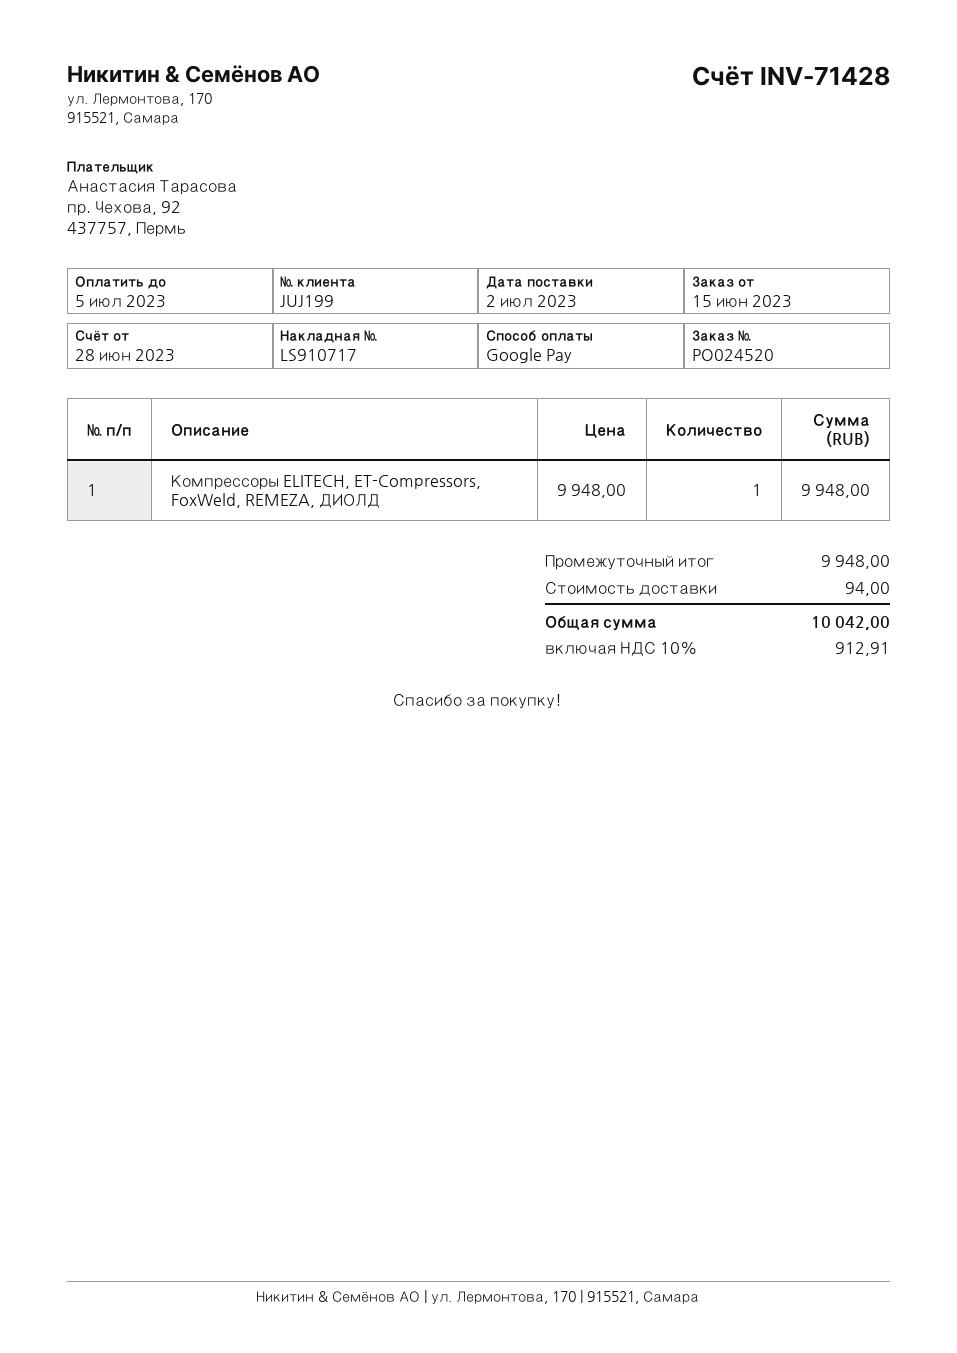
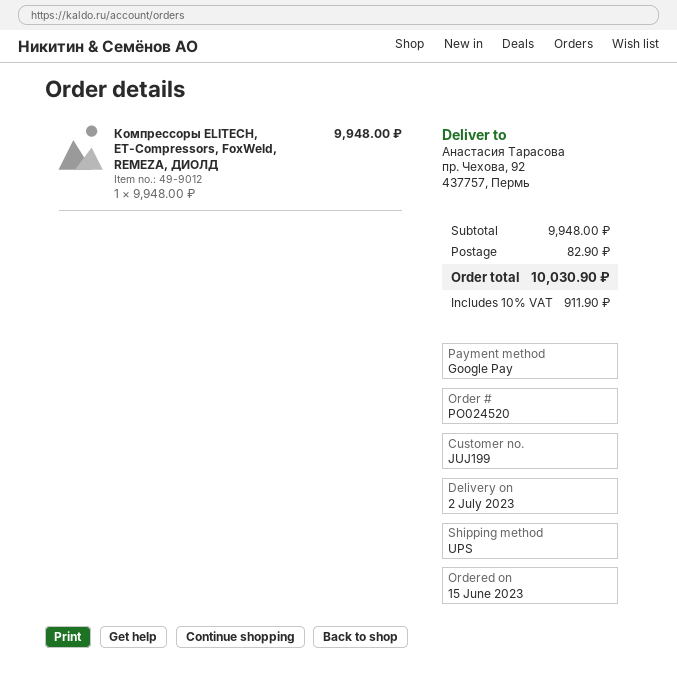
shipping: 94.00 -> 82.90
tax: 10% = 912.91 -> 10% = 911.90
total: 10042.00 -> 10030.90

